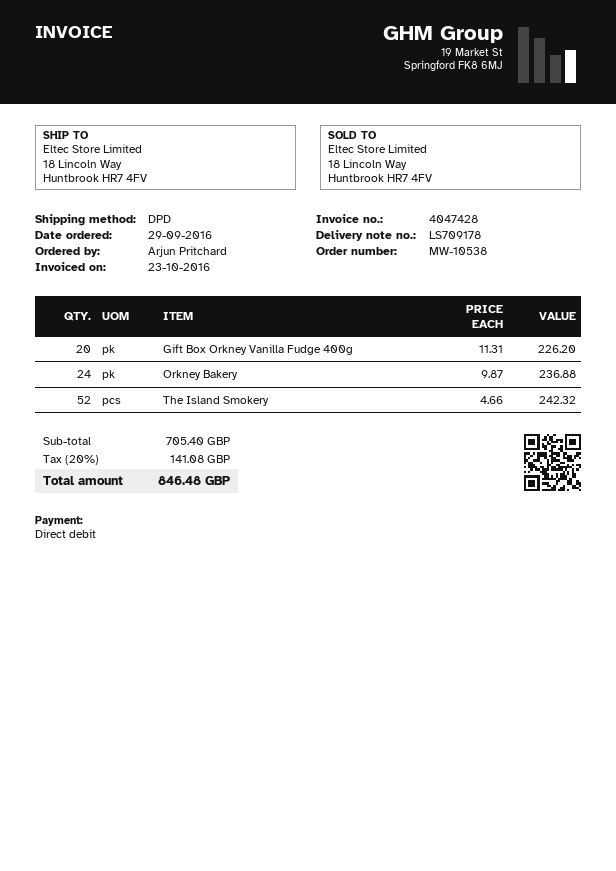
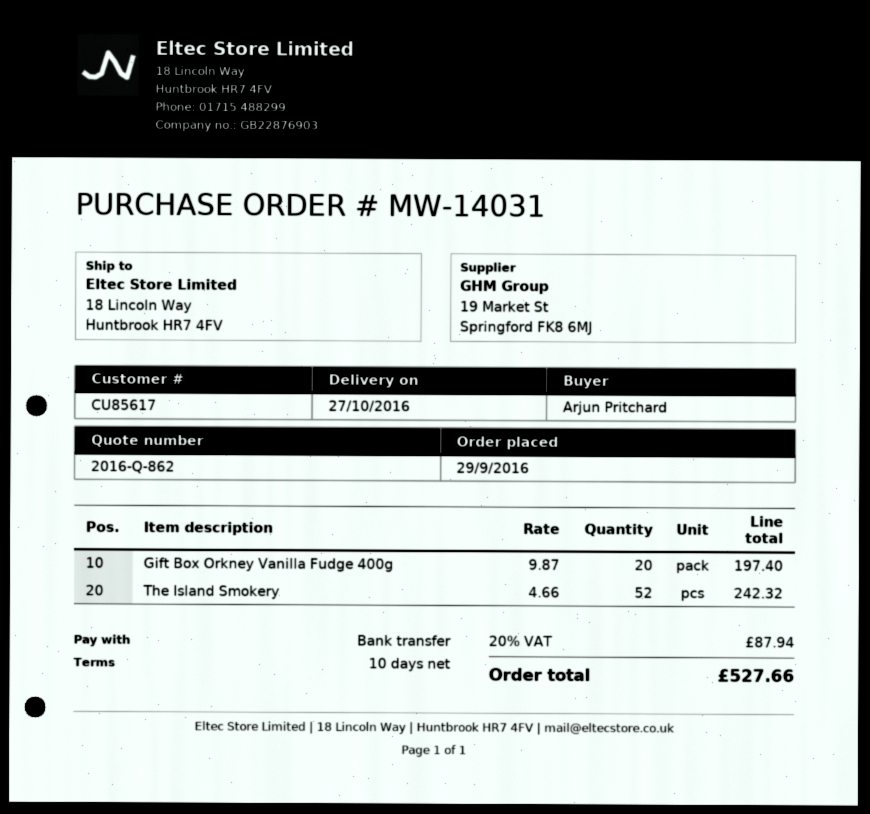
order number: MW-10538 -> MW-14031
payment method: direct debit -> bank transfer
Gift Box Orkney Vanilla Fudge 400g: 20 x 11.31 = 226.20 -> 20 x 9.87 = 197.40
Orkney Bakery: 24 x 9.87 = 236.88 -> none
tax: 20% = 141.08 -> 20% = 87.94
total: 846.48 -> 527.66

